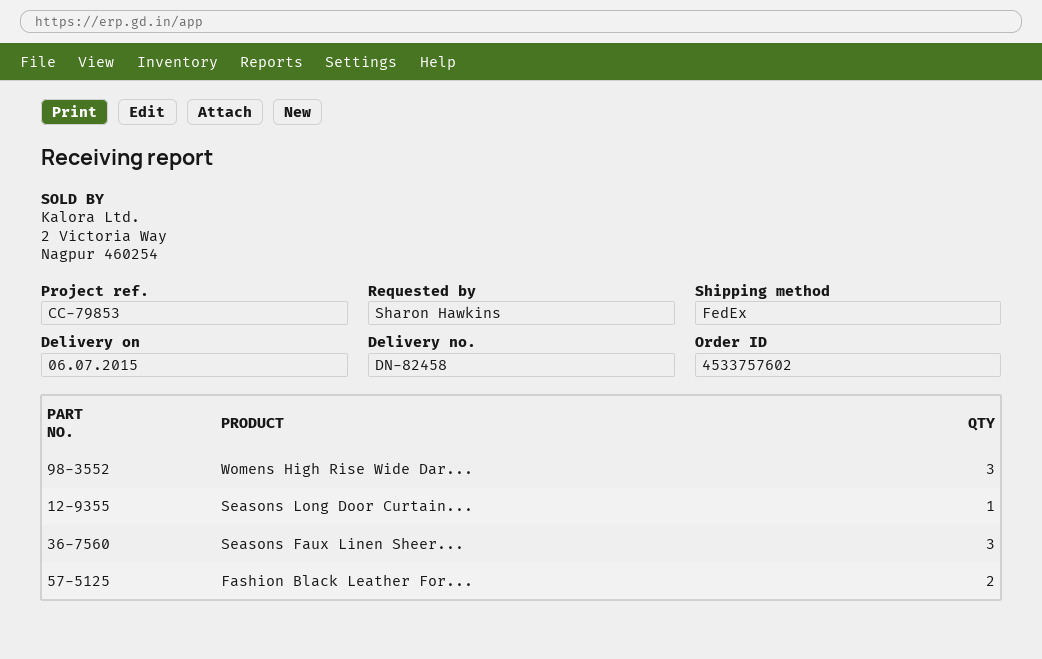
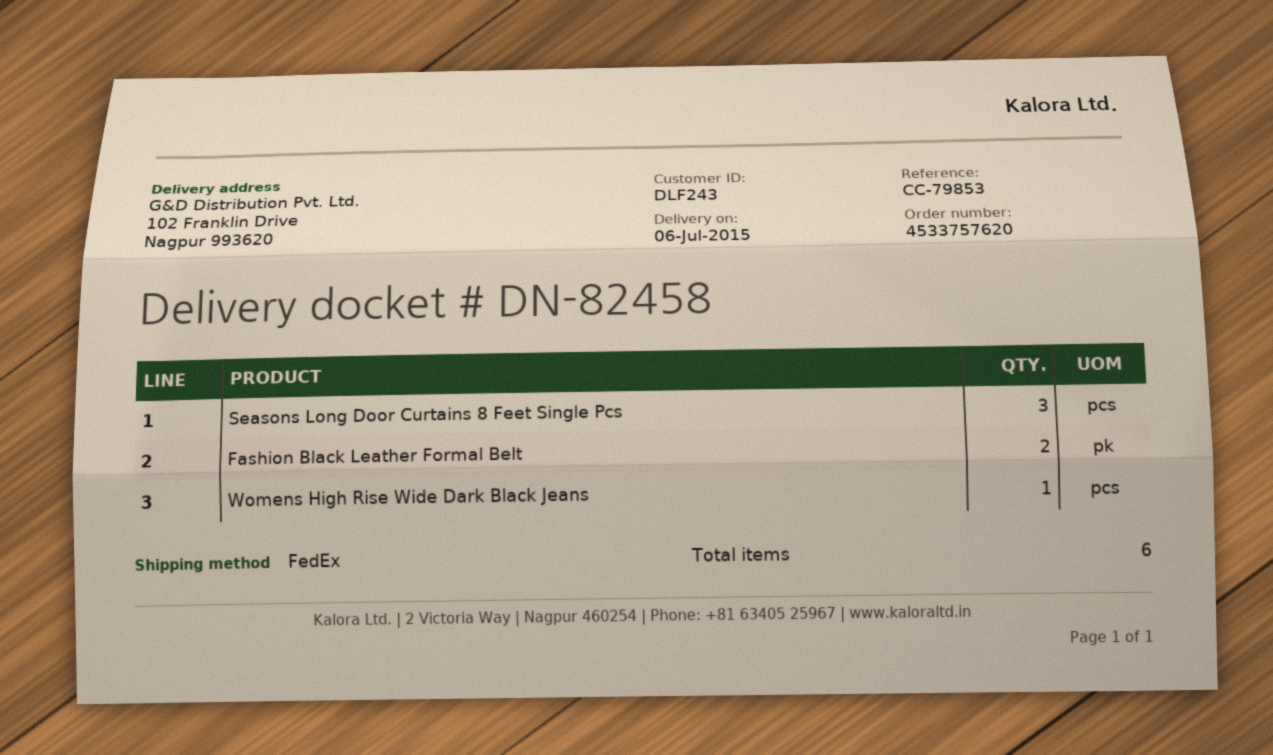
order number: 4533757602 -> 4533757620
Womens High Rise Wide Dar...: 3 -> 1
Seasons Long Door Curtain...: 1 -> 3
Seasons Faux Linen Sheer...: 3 -> none

